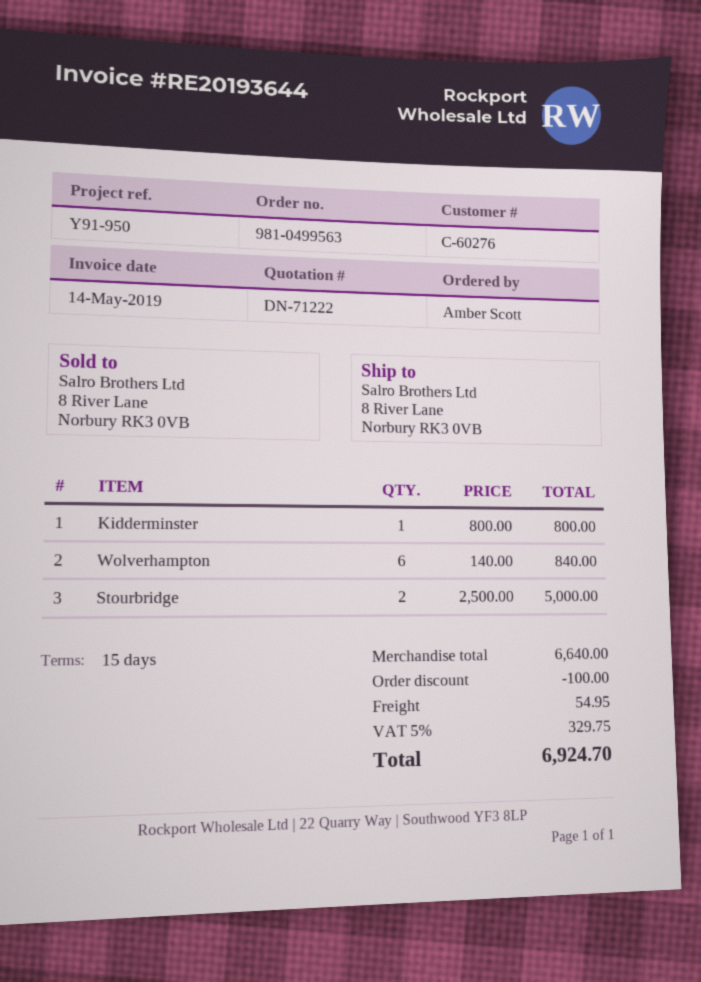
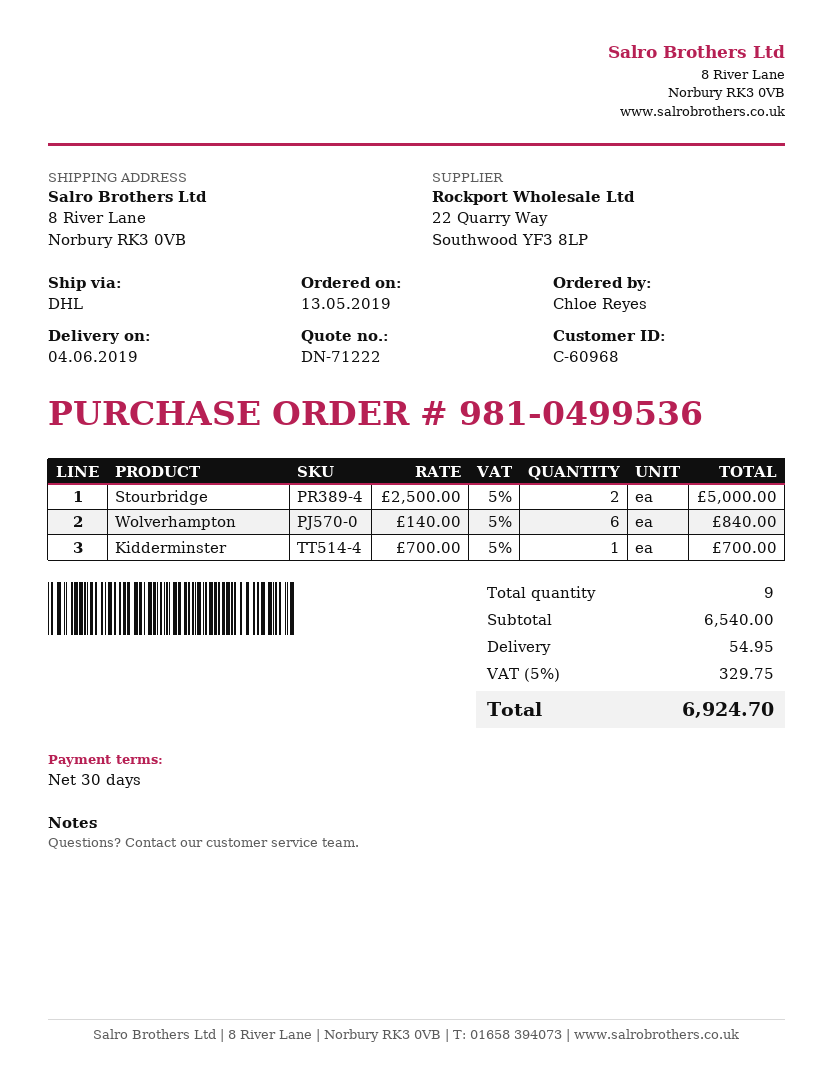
order number: 981-0499563 -> 981-0499536
payment terms: 15 days -> 30 days
customer number: C-60276 -> C-60968
ordered by: Amber Scott -> Chloe Reyes
Kidderminster: 1 x 800.00 = 800.00 -> 1 x 700.00 = 700.00
subtotal: 6640.00 -> 6540.00
discount: 100.00 -> none

